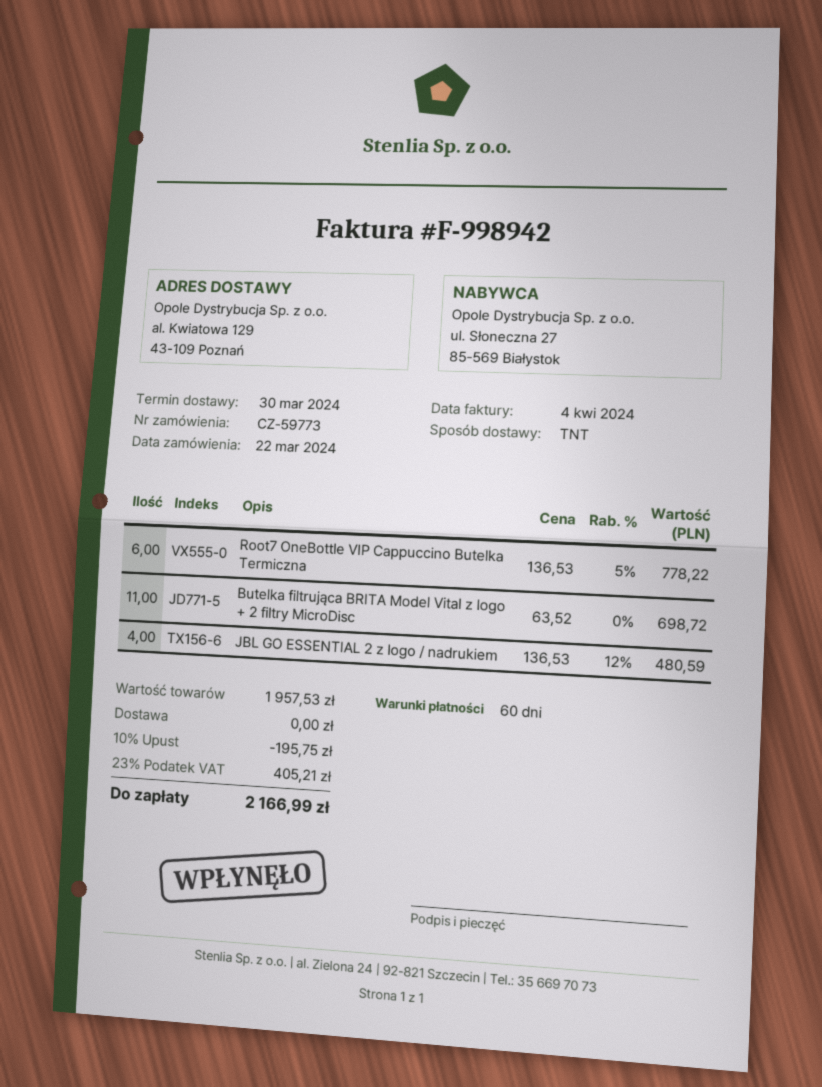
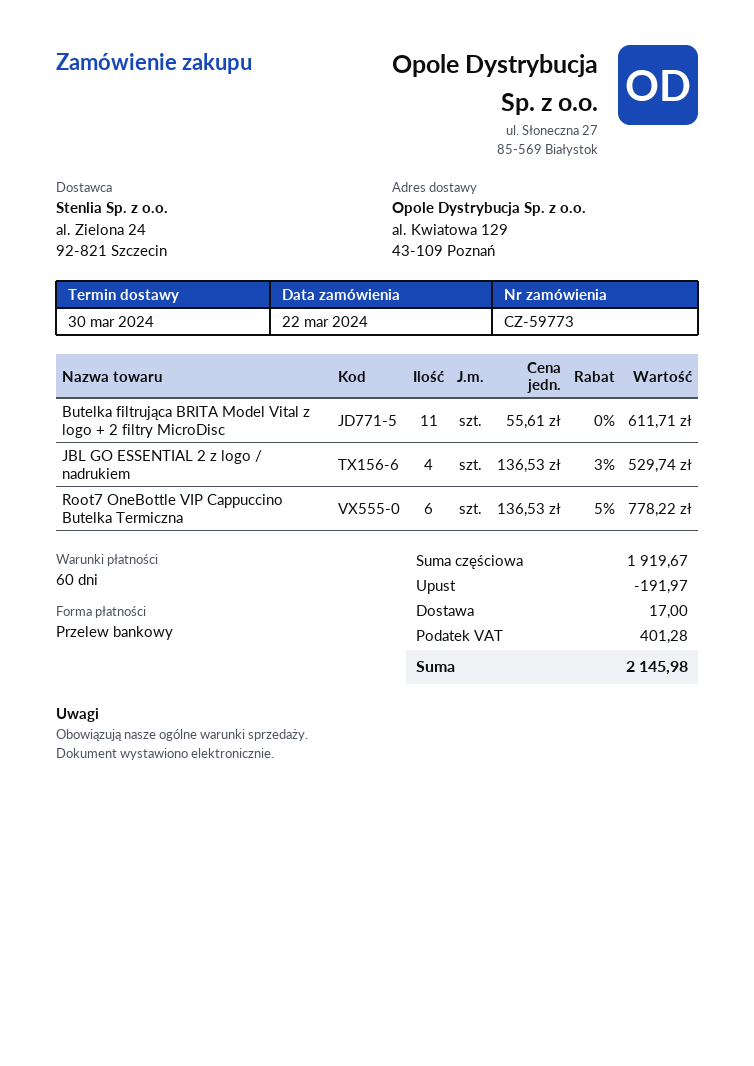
Butelka filtrująca BRITA Model Vital z logo + 2 filtry MicroDisc: 11 x 63.52 = 698.72 -> 11 x 55.61 = 611.71
JBL GO ESSENTIAL 2 z logo / nadrukiem: 4 x 136.53 - 12% = 480.59 -> 4 x 136.53 - 3% = 529.74
subtotal: 1957.53 -> 1919.67
discount: 195.75 -> 191.97
shipping: 0.00 -> 17.00
tax: 405.21 -> 401.28
total: 2166.99 -> 2145.98

